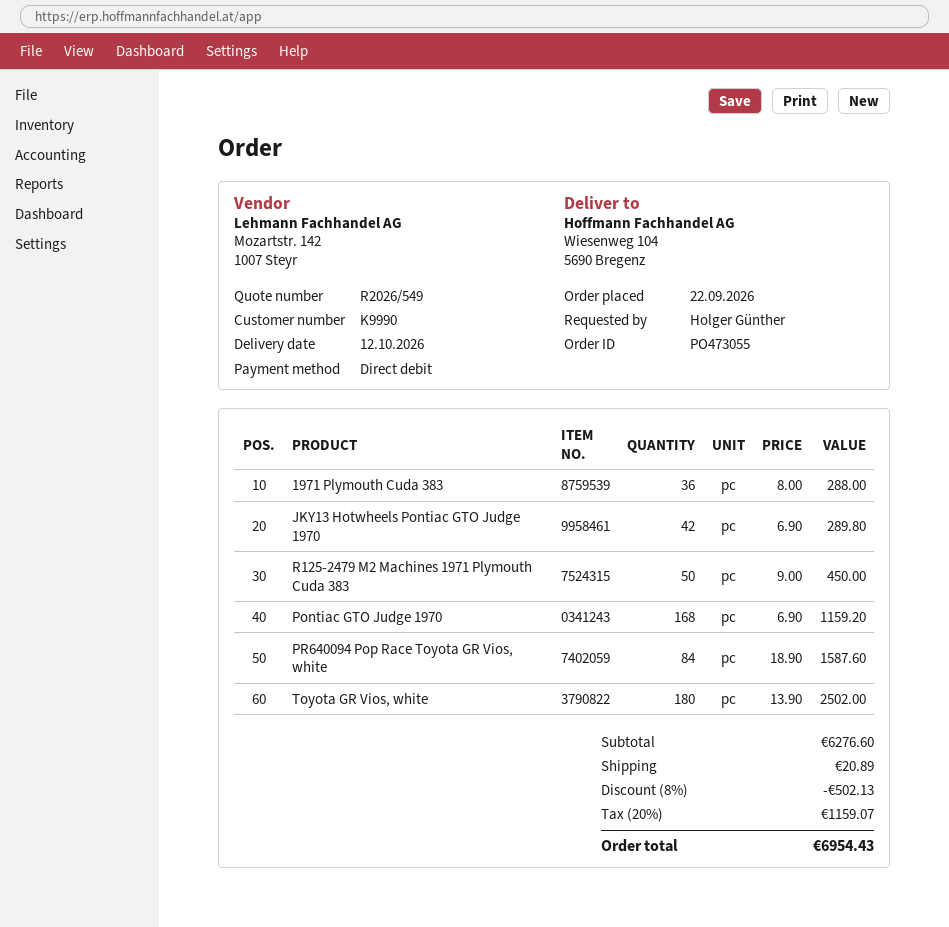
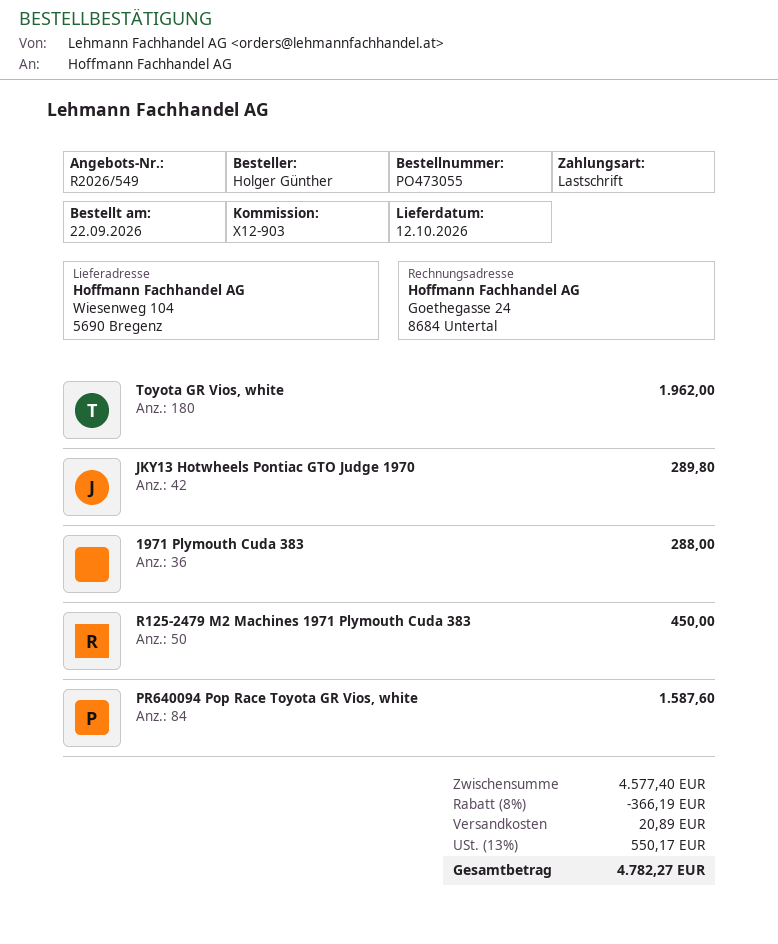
Pontiac GTO Judge 1970: 168 for 1159.20 -> none
Toyota GR Vios, white: 180 for 2502.00 -> 180 for 1962.00
subtotal: 6276.60 -> 4577.40
discount: 8% = 502.13 -> 8% = 366.19
tax: 20% = 1159.07 -> 13% = 550.17
total: 6954.43 -> 4782.27

